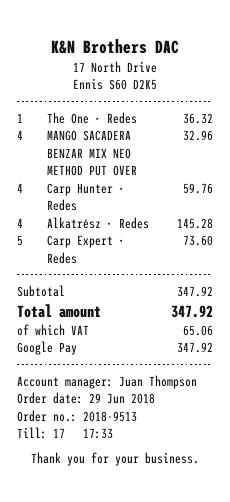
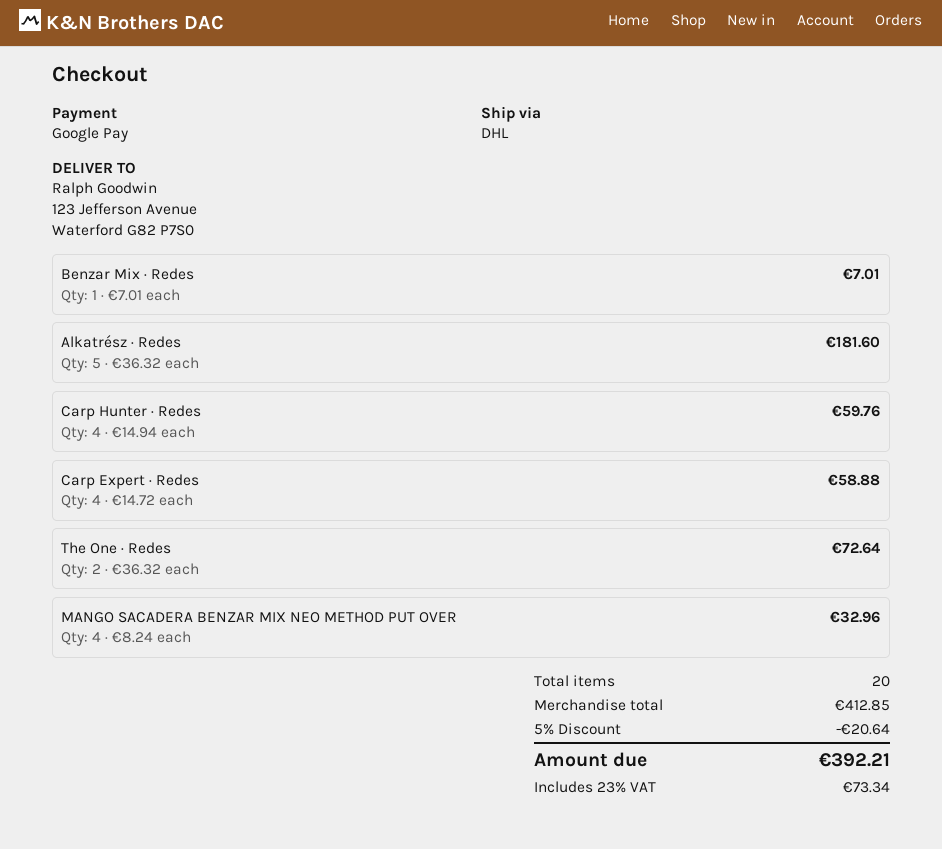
The One · Redes: 1 for 36.32 -> 2 for 72.64
Alkatrész · Redes: 4 for 145.28 -> 5 for 181.60
Carp Expert · Redes: 5 for 73.60 -> 4 for 58.88
Benzar Mix · Redes: none -> 1 for 7.01
subtotal: 347.92 -> 412.85
discount: none -> 5% = 20.64
tax: 65.06 -> 73.34
total: 347.92 -> 392.21

